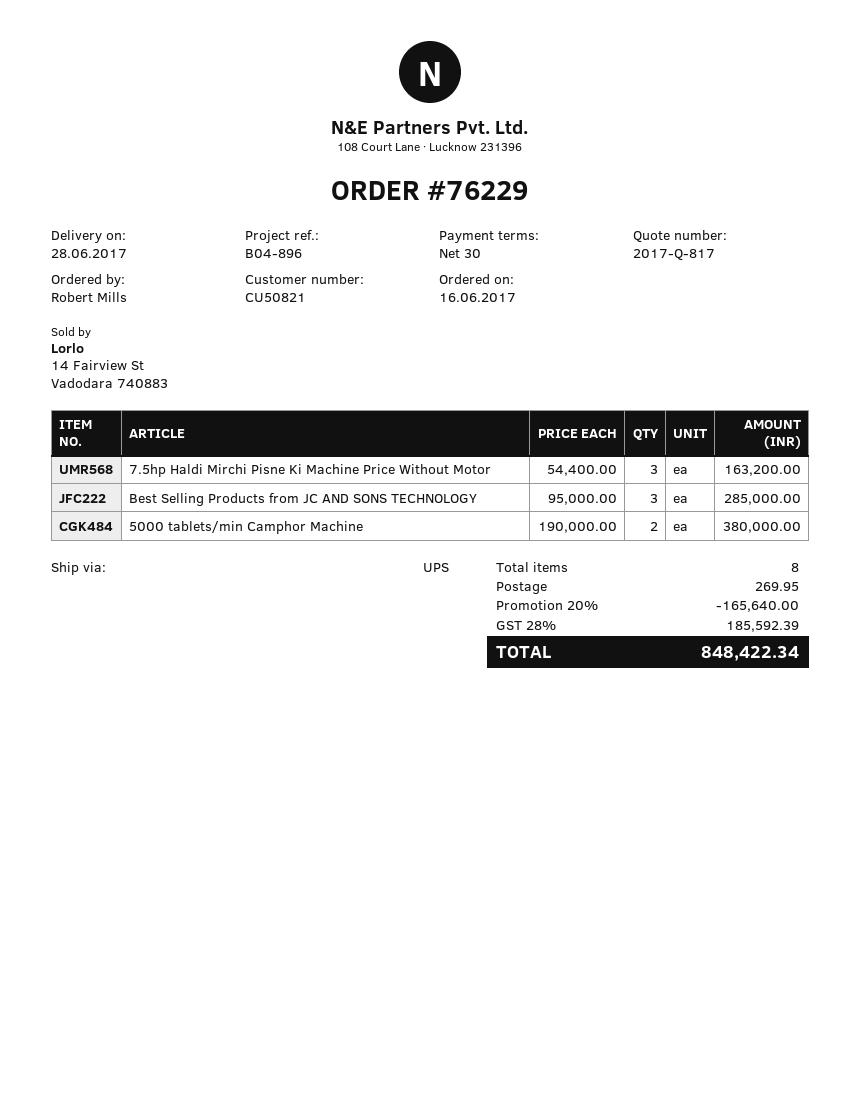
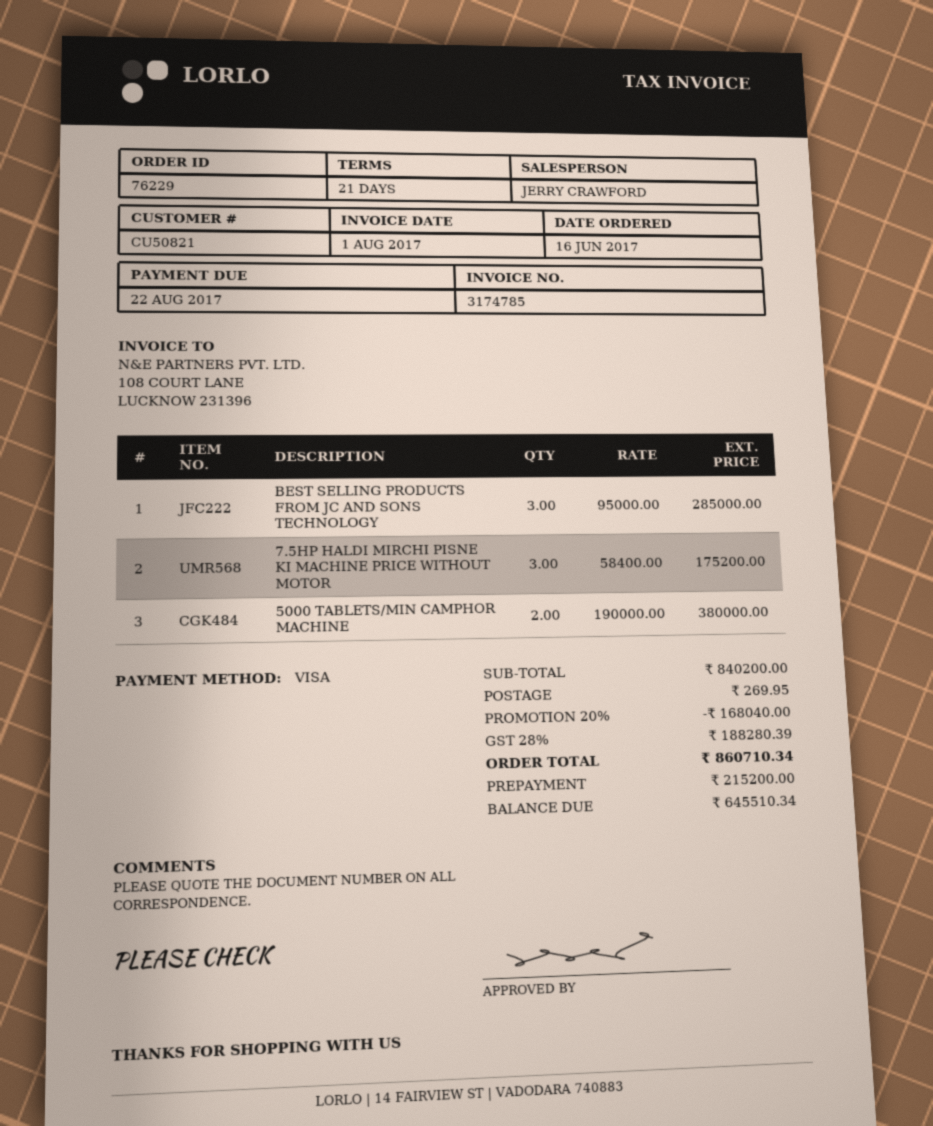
payment terms: 30 days -> 21 days
7.5hp Haldi Mirchi Pisne Ki Machine Price Without Motor: 3 x 54400.00 = 163200.00 -> 3 x 58400.00 = 175200.00
discount: 20% = 165640.00 -> 20% = 168040.00
tax: 28% = 185592.39 -> 28% = 188280.39
total: 848422.34 -> 860710.34

